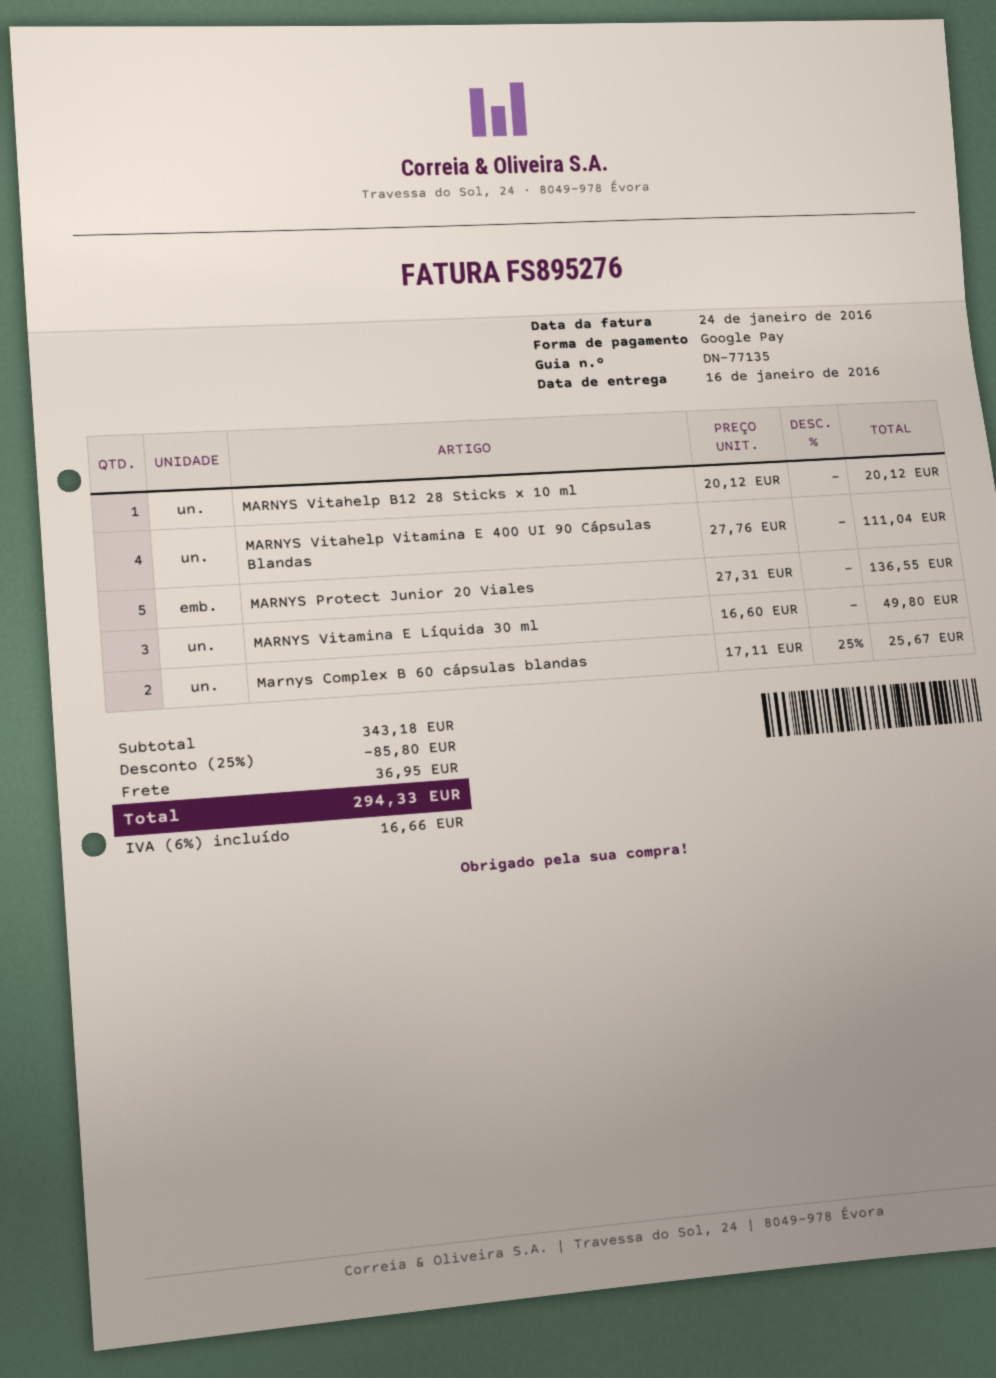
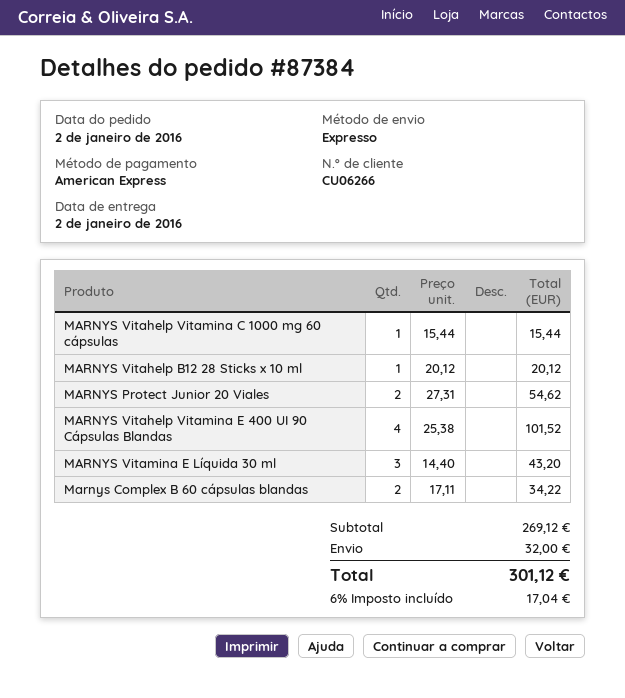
delivery date: 2016-01-16 -> 2016-01-02
payment method: Google Pay -> American Express
MARNYS Vitahelp Vitamina E 400 UI 90 Cápsulas Blandas: 4 x 27.76 = 111.04 -> 4 x 25.38 = 101.52
MARNYS Protect Junior 20 Viales: 5 x 27.31 = 136.55 -> 2 x 27.31 = 54.62
MARNYS Vitamina E Líquida 30 ml: 3 x 16.60 = 49.80 -> 3 x 14.40 = 43.20
Marnys Complex B 60 cápsulas blandas: 2 x 17.11 - 25% = 25.67 -> 2 x 17.11 = 34.22
MARNYS Vitahelp Vitamina C 1000 mg 60 cápsulas: none -> 1 x 15.44 = 15.44
subtotal: 343.18 -> 269.12
discount: 25% = 85.80 -> none
shipping: 36.95 -> 32.00
tax: 6% = 16.66 -> 6% = 17.04
total: 294.33 -> 301.12

